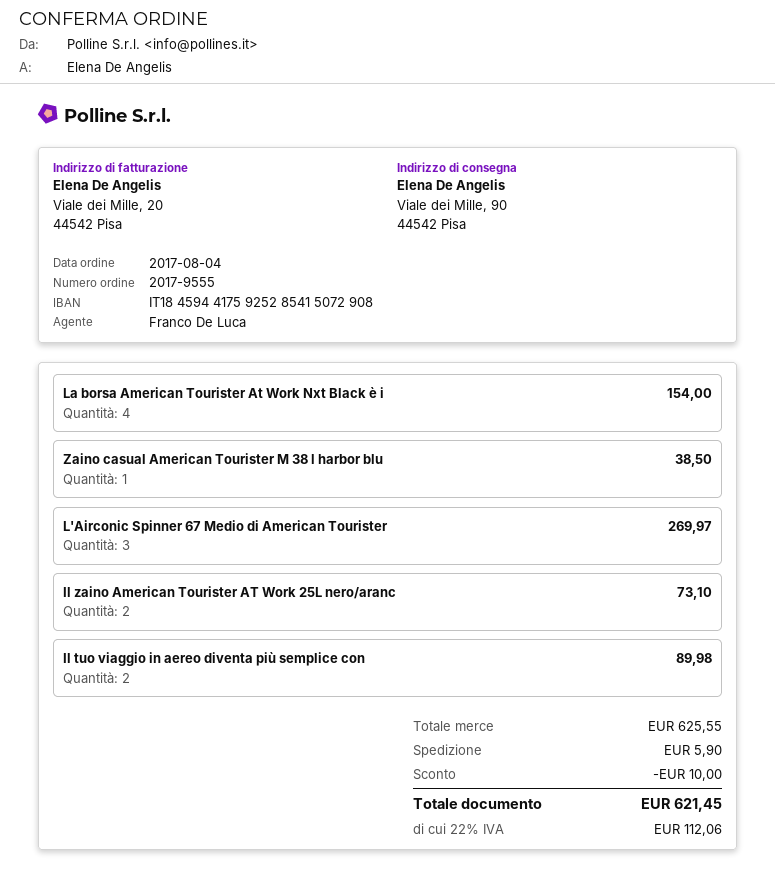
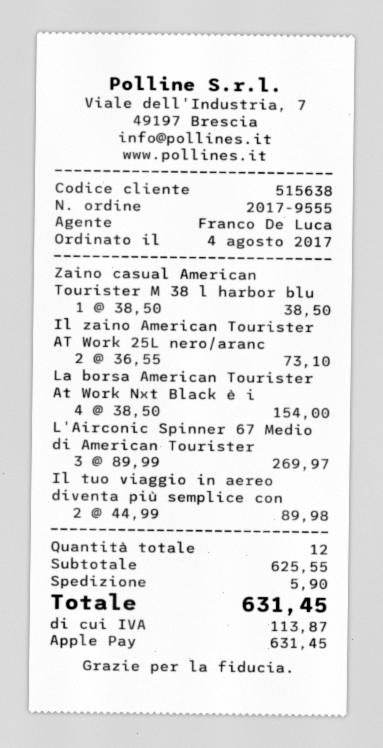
discount: 10.00 -> none
tax: 112.06 -> 113.87
total: 621.45 -> 631.45

